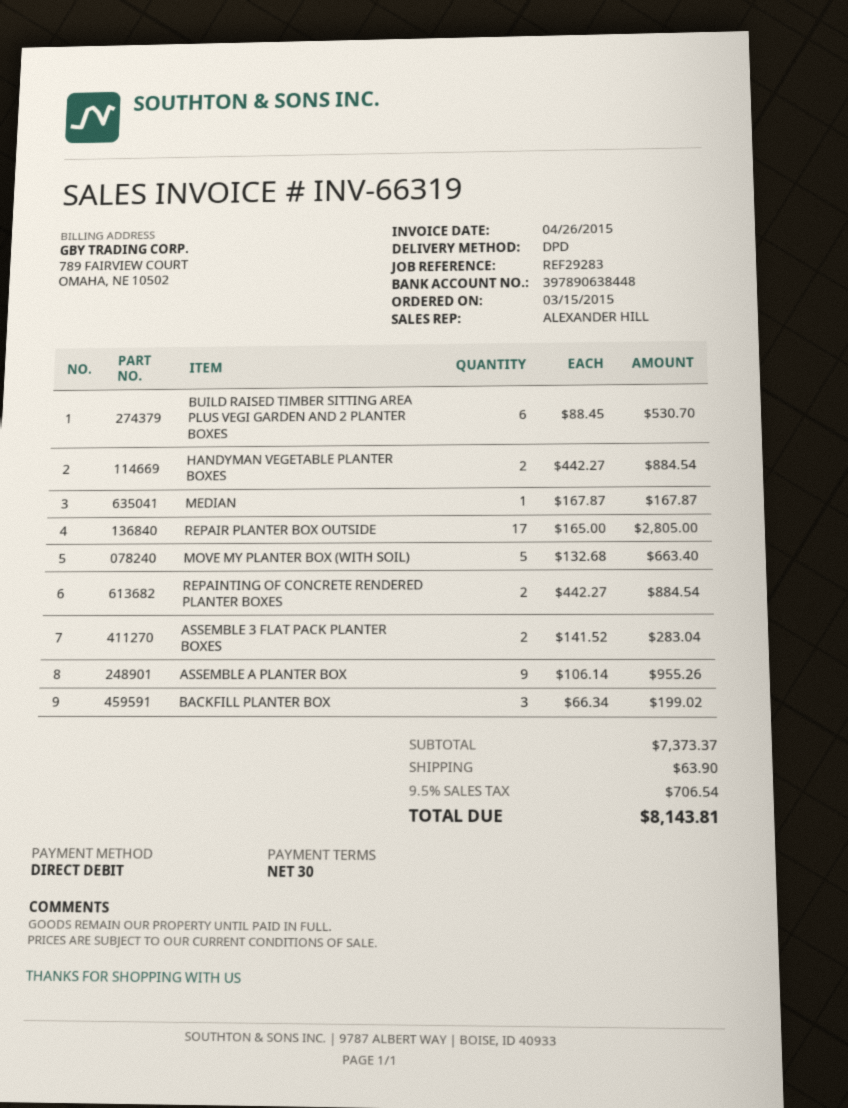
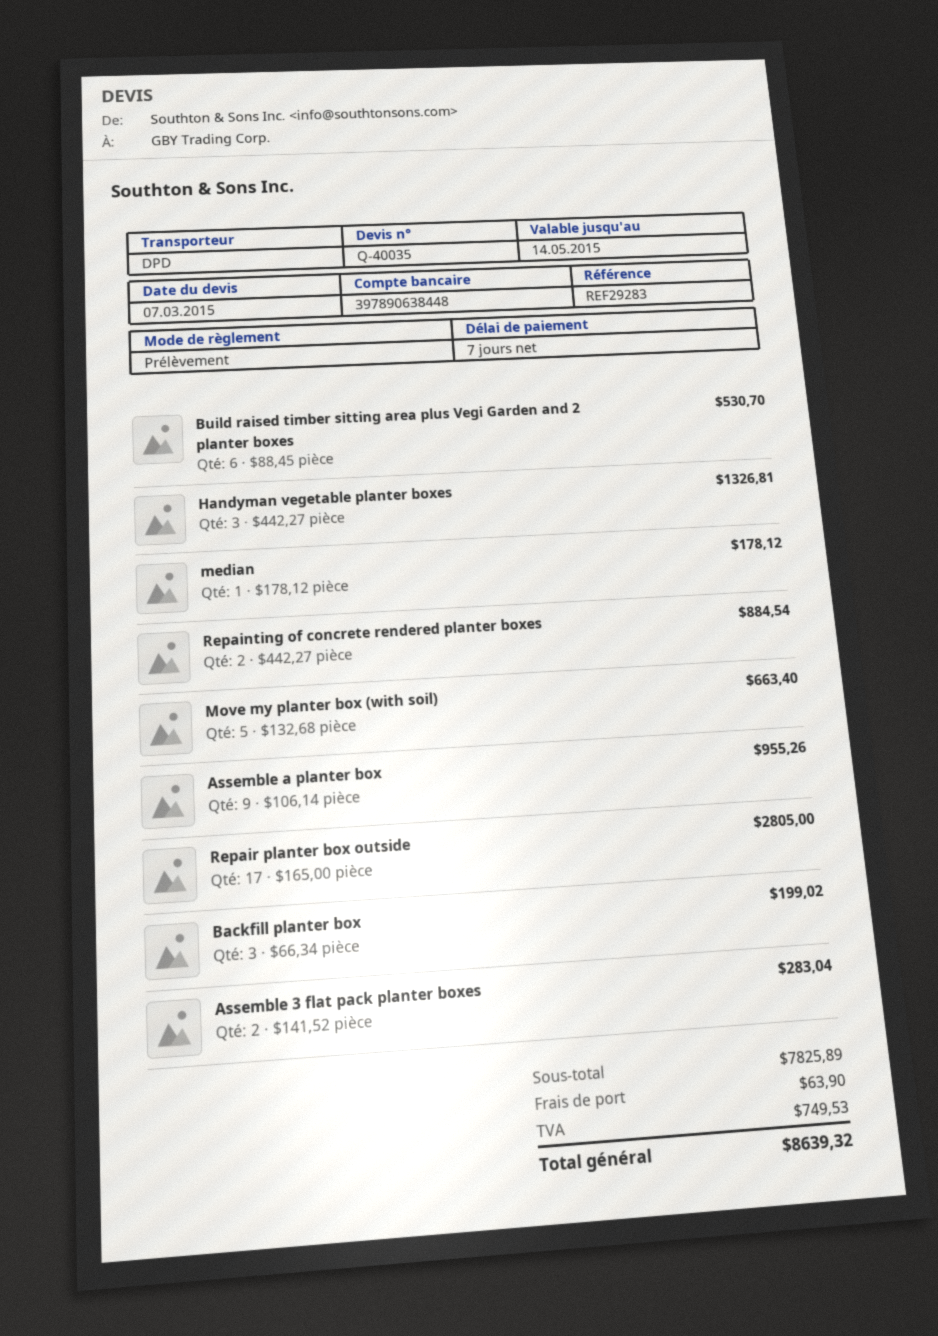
payment terms: 30 days -> 7 days
HANDYMAN VEGETABLE PLANTER BOXES: 2 x 442.27 = 884.54 -> 3 x 442.27 = 1326.81
MEDIAN: 1 x 167.87 = 167.87 -> 1 x 178.12 = 178.12
subtotal: 7373.37 -> 7825.89
tax: 706.54 -> 749.53
total: 8143.81 -> 8639.32

